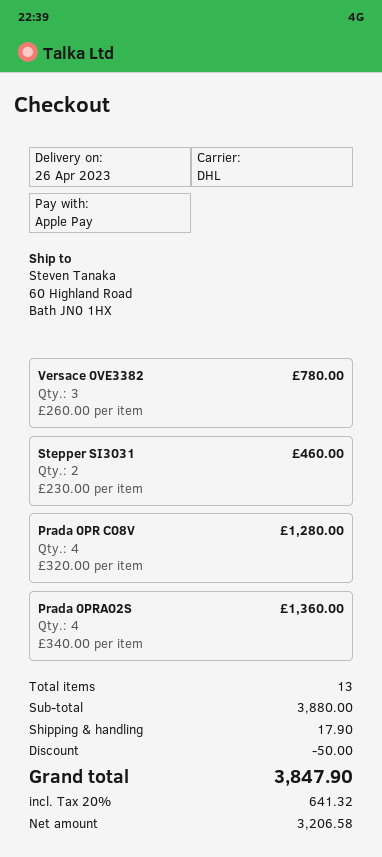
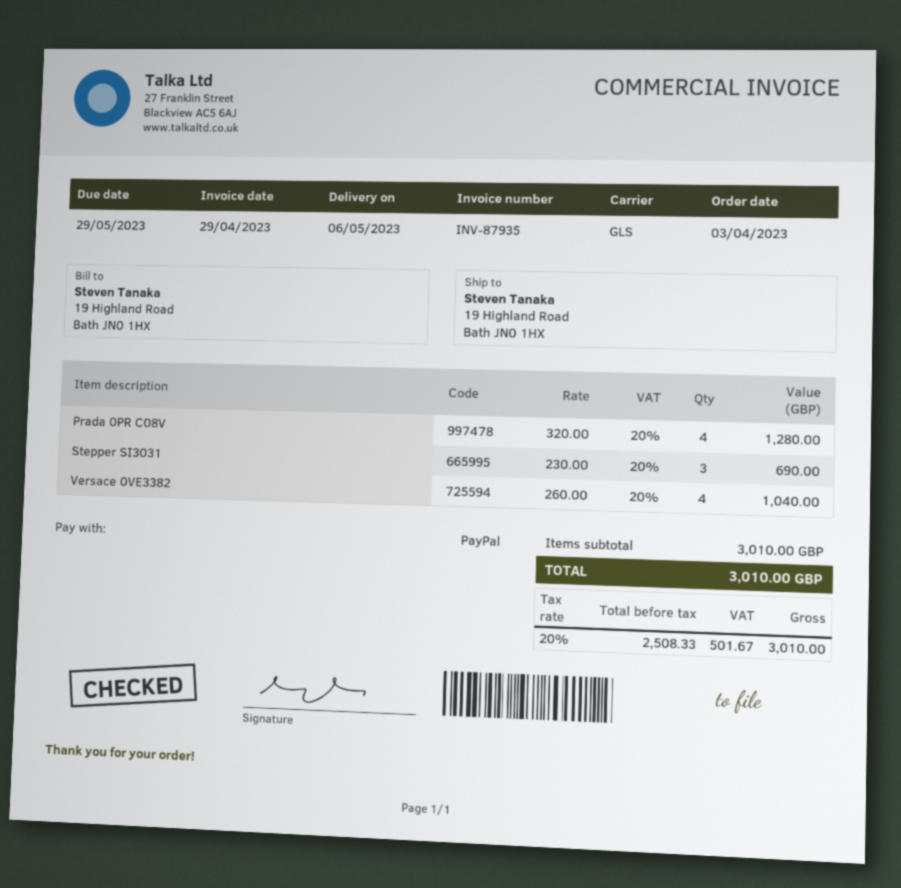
delivery date: 2023-04-26 -> 2023-05-06
payment method: Apple Pay -> PayPal
shipping method: DHL -> GLS
ship to: 60 Highland Road, Bath JN0 1HX -> 19 Highland Road, Bath JN0 1HX
Versace 0VE3382: 3 x 260.00 = 780.00 -> 4 x 260.00 = 1040.00
Stepper SI3031: 2 x 230.00 = 460.00 -> 3 x 230.00 = 690.00
Prada 0PRA02S: 4 x 340.00 = 1360.00 -> none
subtotal: 3880.00 -> 3010.00
discount: 50.00 -> none
shipping: 17.90 -> none
net: 3206.58 -> 2508.33
tax: 20% = 641.32 -> 20% = 501.67
total: 3847.90 -> 3010.00

